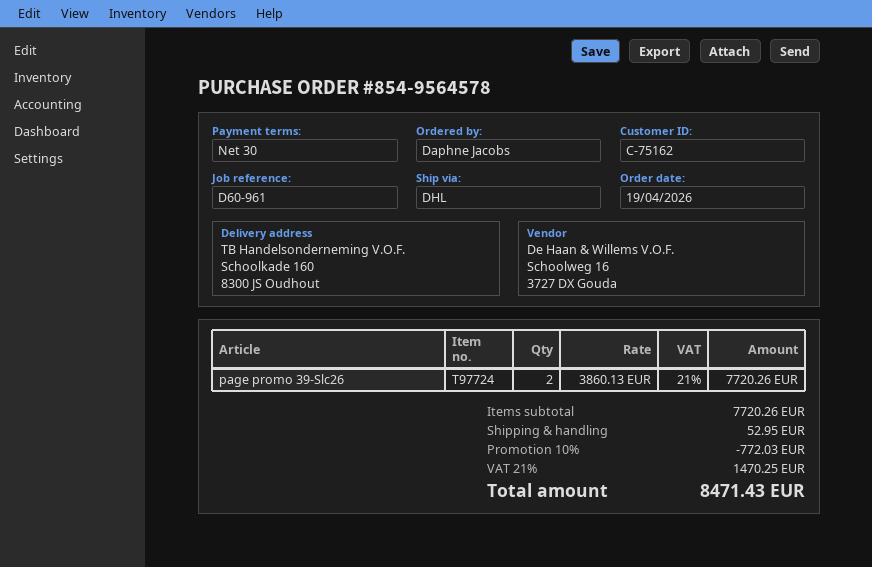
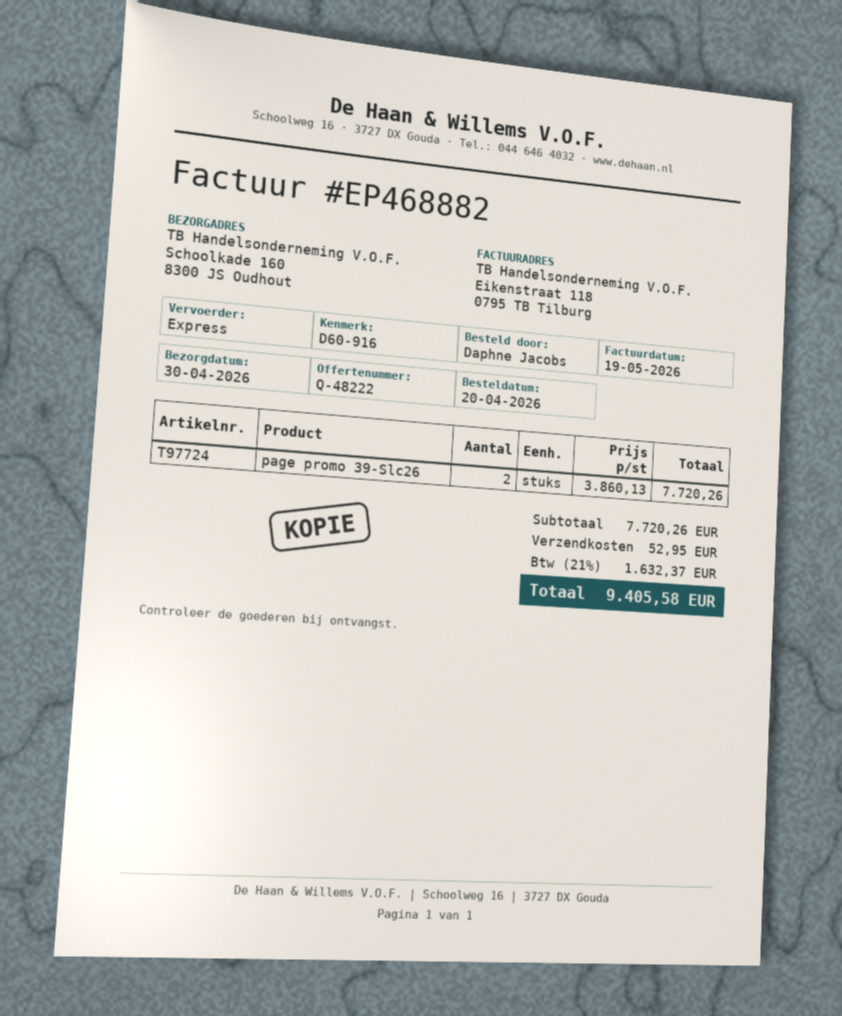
order date: 2026-04-19 -> 2026-04-20
reference: D60-961 -> D60-916
shipping method: DHL -> express
discount: 10% = 772.03 -> none
tax: 21% = 1470.25 -> 21% = 1632.37
total: 8471.43 -> 9405.58

